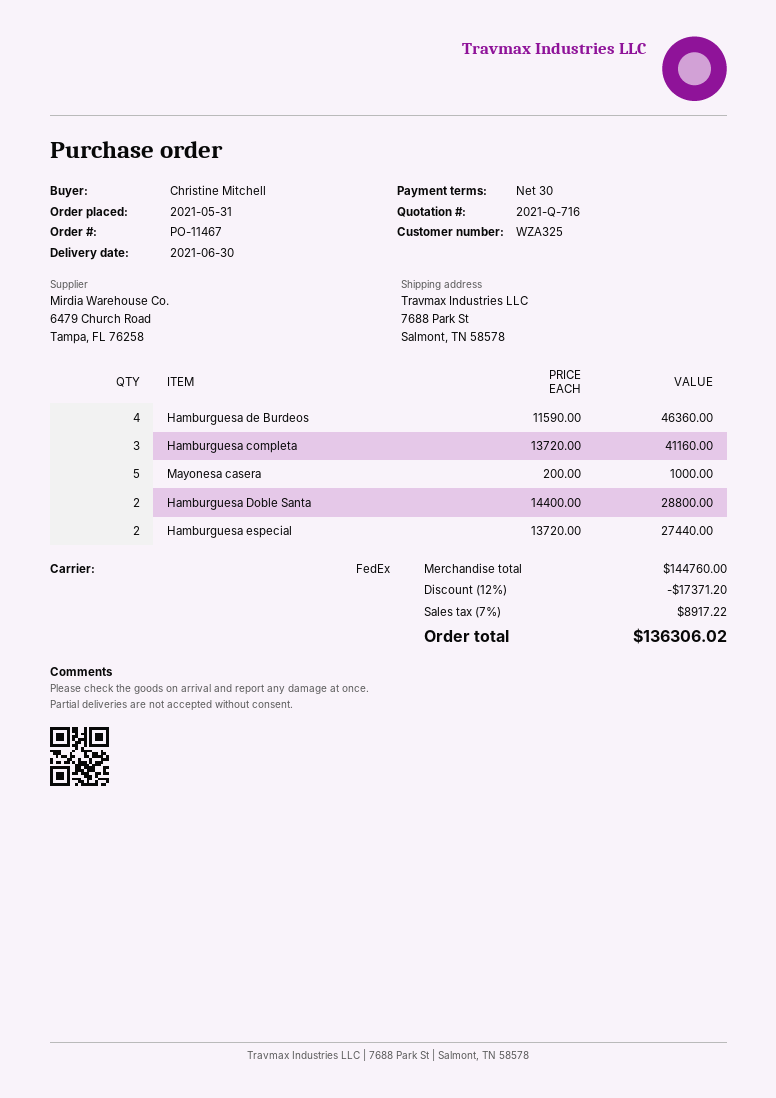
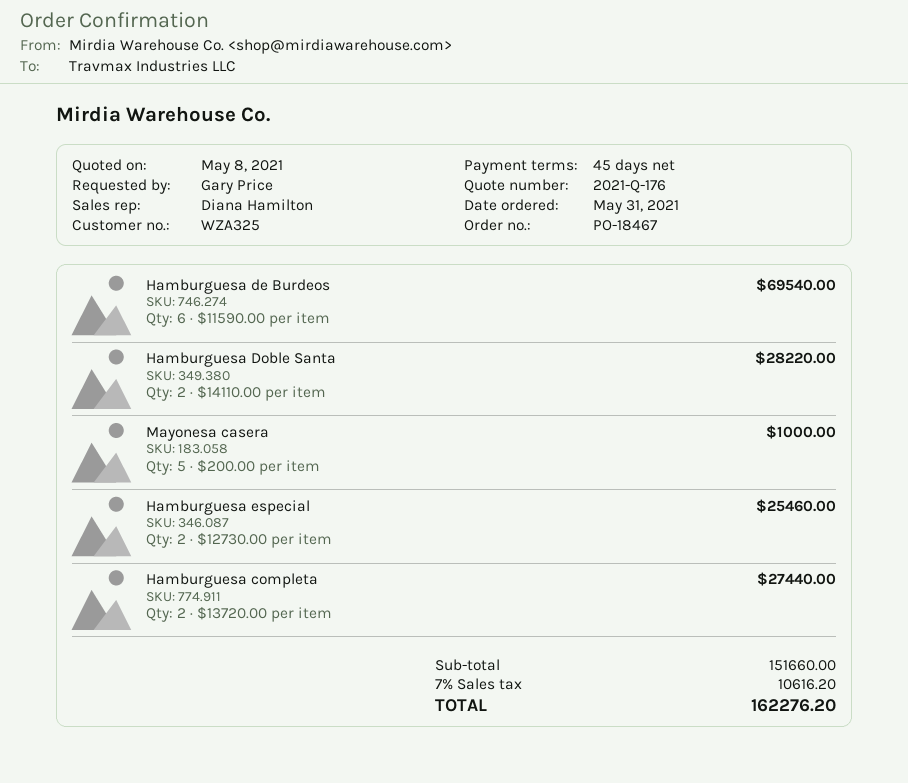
quote number: 2021-Q-716 -> 2021-Q-176
order number: PO-11467 -> PO-18467
payment terms: 30 days -> 45 days
ordered by: Christine Mitchell -> Gary Price
Hamburguesa de Burdeos: 4 x 11590.00 = 46360.00 -> 6 x 11590.00 = 69540.00
Hamburguesa completa: 3 x 13720.00 = 41160.00 -> 2 x 13720.00 = 27440.00
Hamburguesa Doble Santa: 2 x 14400.00 = 28800.00 -> 2 x 14110.00 = 28220.00
Hamburguesa especial: 2 x 13720.00 = 27440.00 -> 2 x 12730.00 = 25460.00
subtotal: 144760.00 -> 151660.00
discount: 12% = 17371.20 -> none
tax: 7% = 8917.22 -> 7% = 10616.20
total: 136306.02 -> 162276.20

